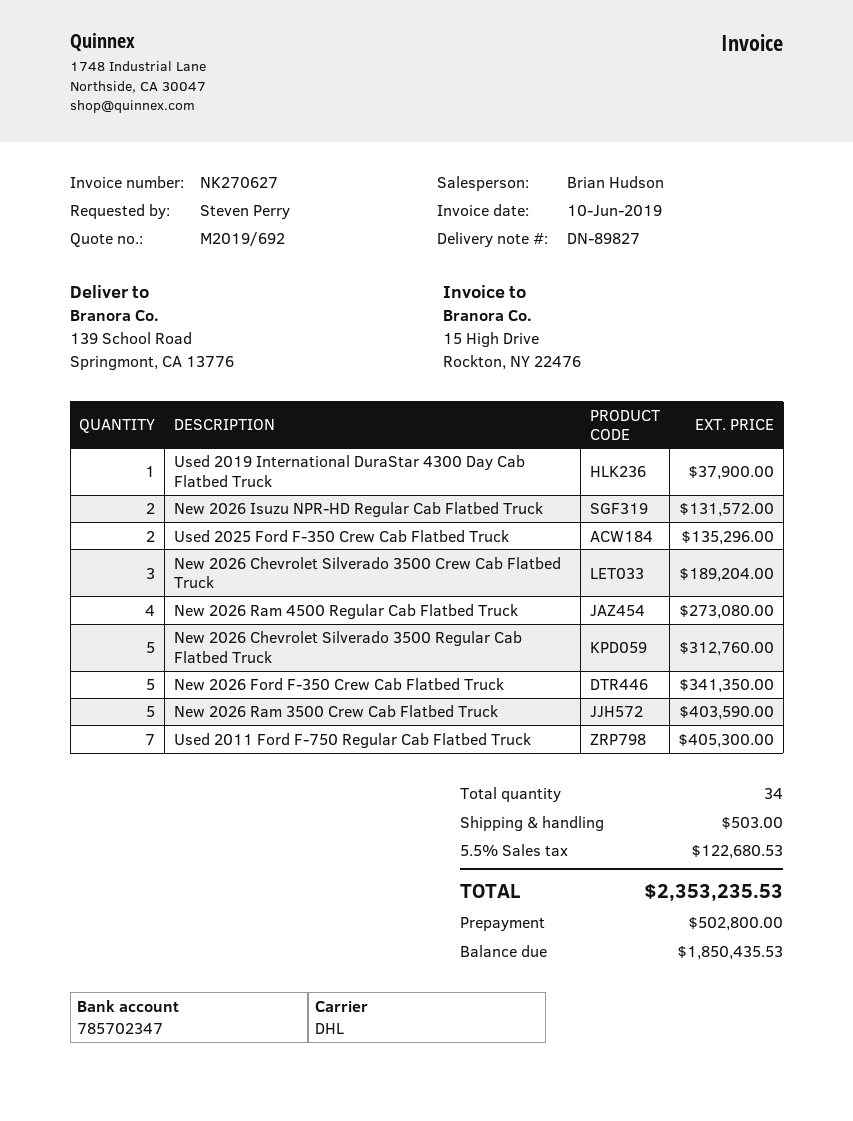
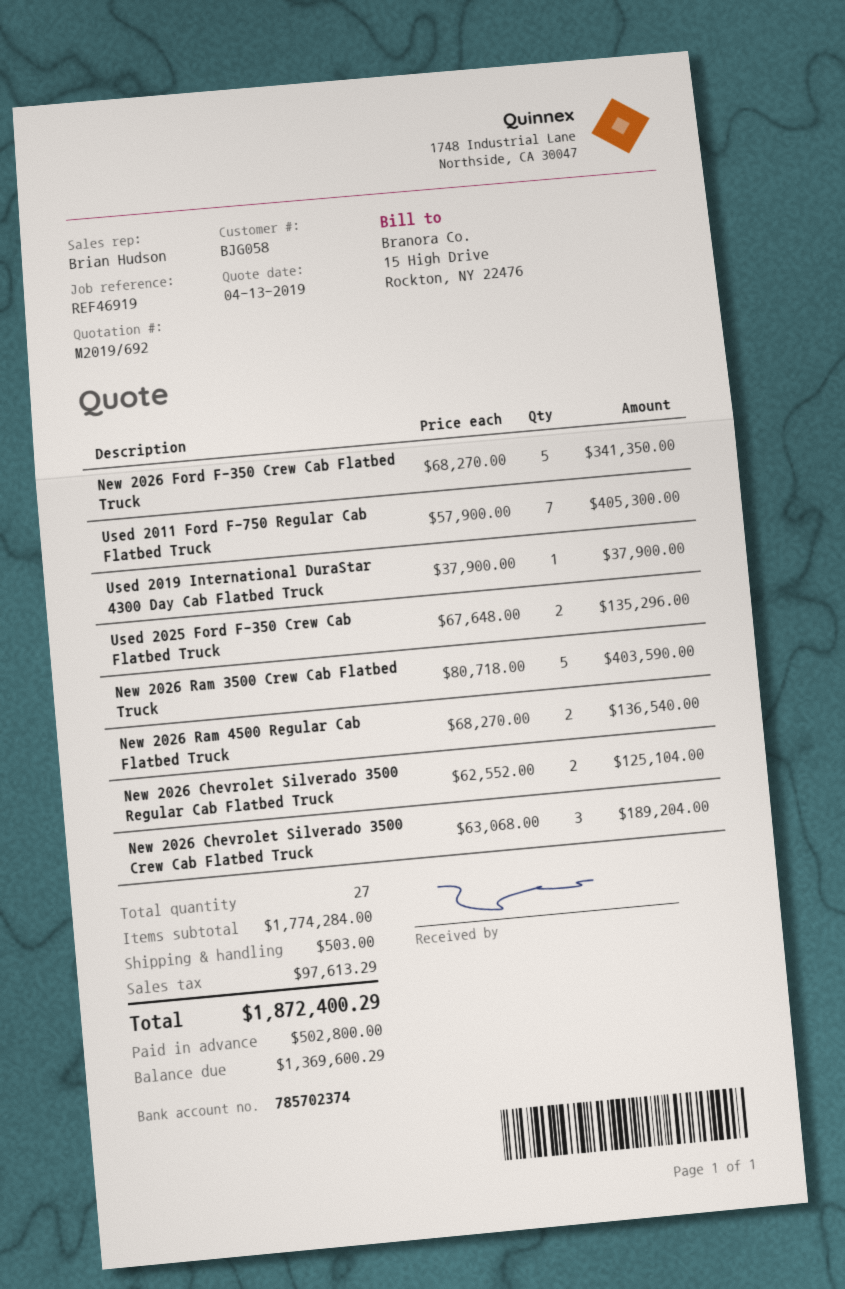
bank account: 785702347 -> 785702374
New 2026 Isuzu NPR-HD Regular Cab Flatbed Truck: 2 for 131572.00 -> none
New 2026 Ram 4500 Regular Cab Flatbed Truck: 4 for 273080.00 -> 2 for 136540.00
New 2026 Chevrolet Silverado 3500 Regular Cab Flatbed Truck: 5 for 312760.00 -> 2 for 125104.00
total quantity: 34 -> 27
tax: 122680.53 -> 97613.29
total: 2353235.53 -> 1872400.29
balance: 1850435.53 -> 1369600.29

